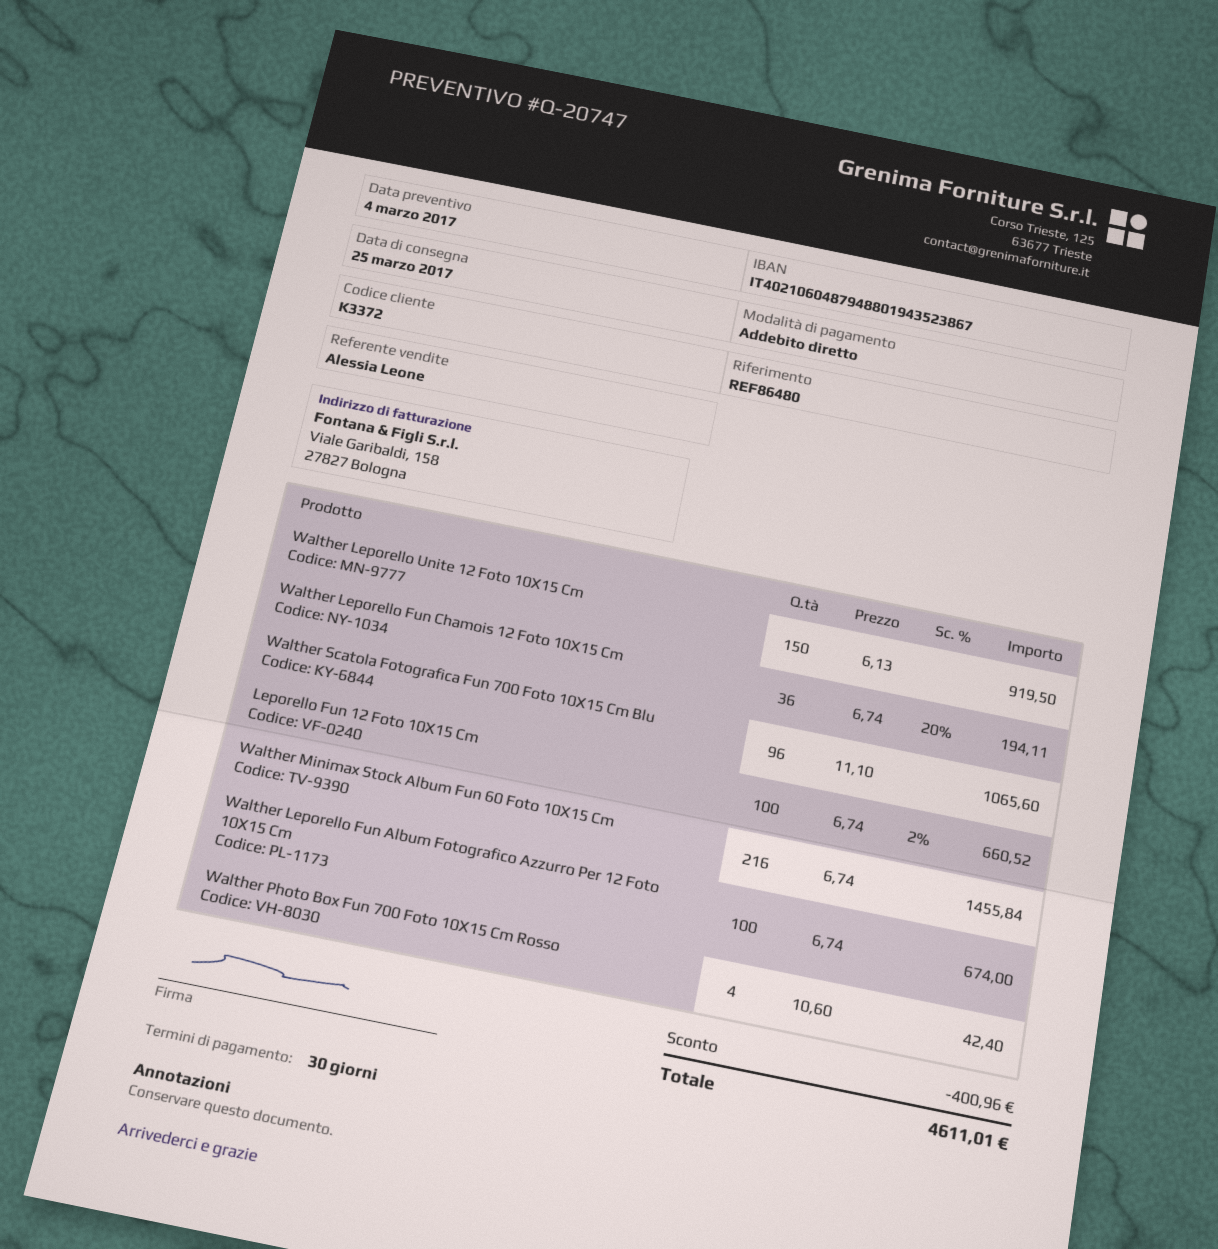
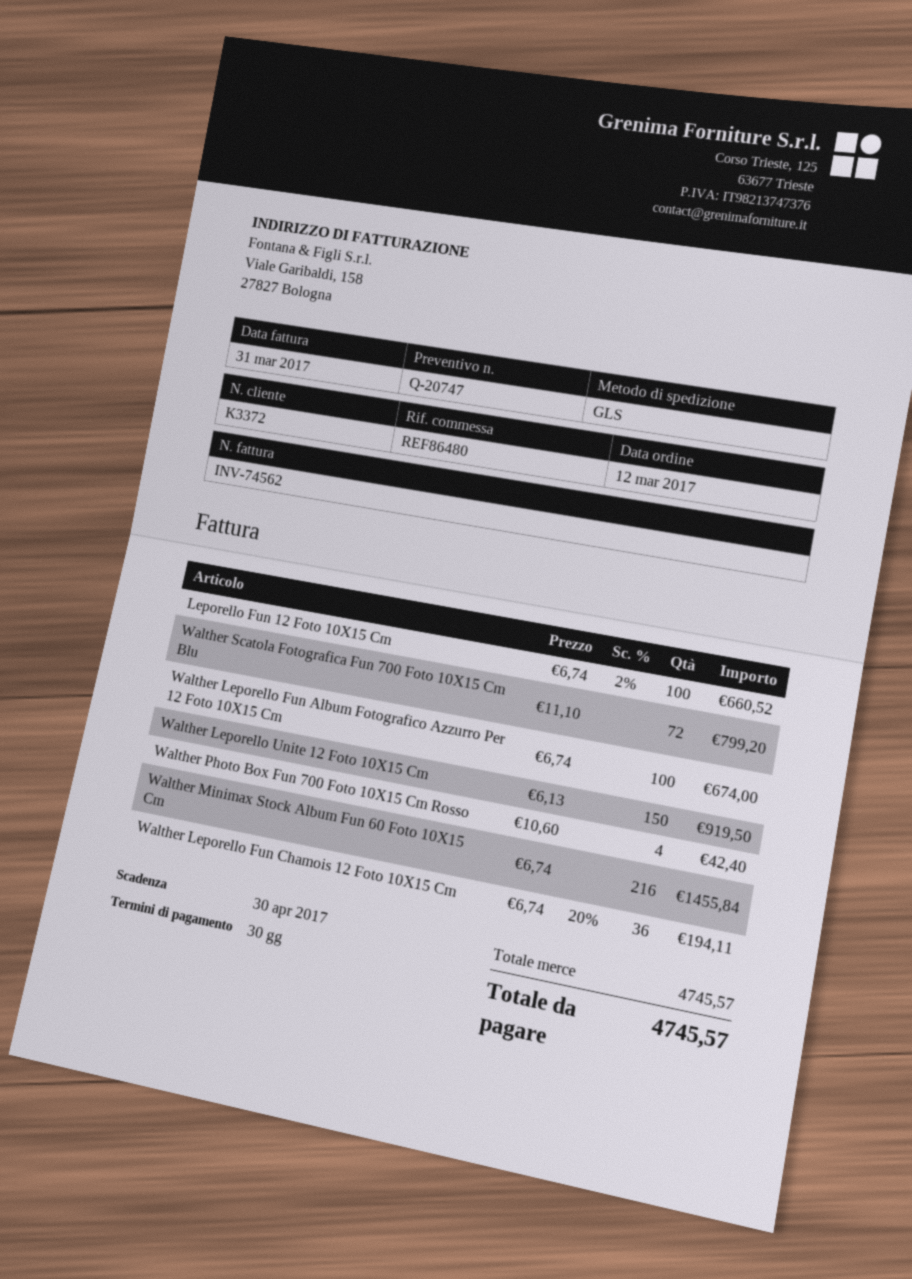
Walther Scatola Fotografica Fun 700 Foto 10X15 Cm Blu: 96 x 11.10 = 1065.60 -> 72 x 11.10 = 799.20
discount: 400.96 -> none
total: 4611.01 -> 4745.57

